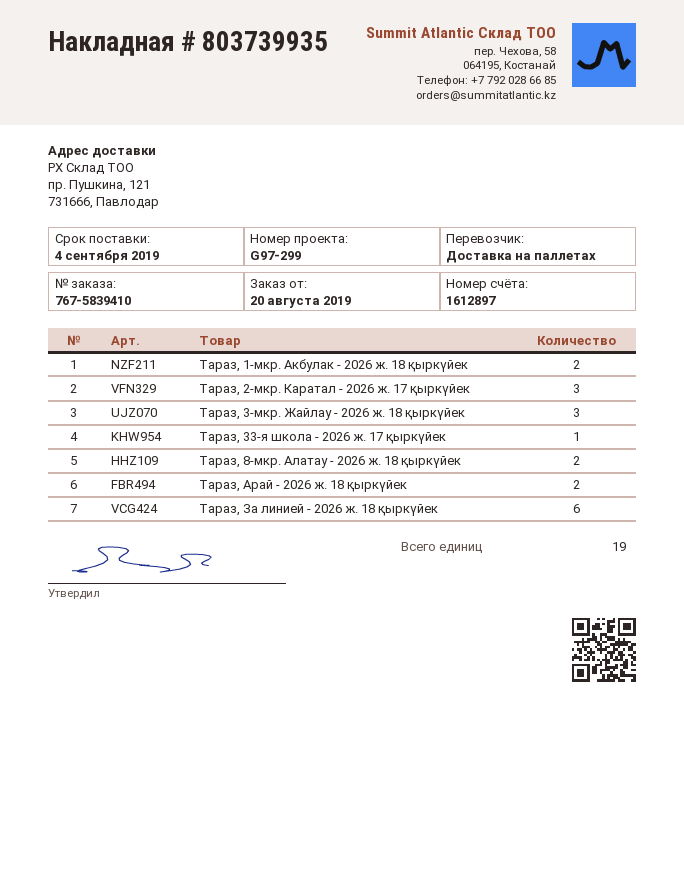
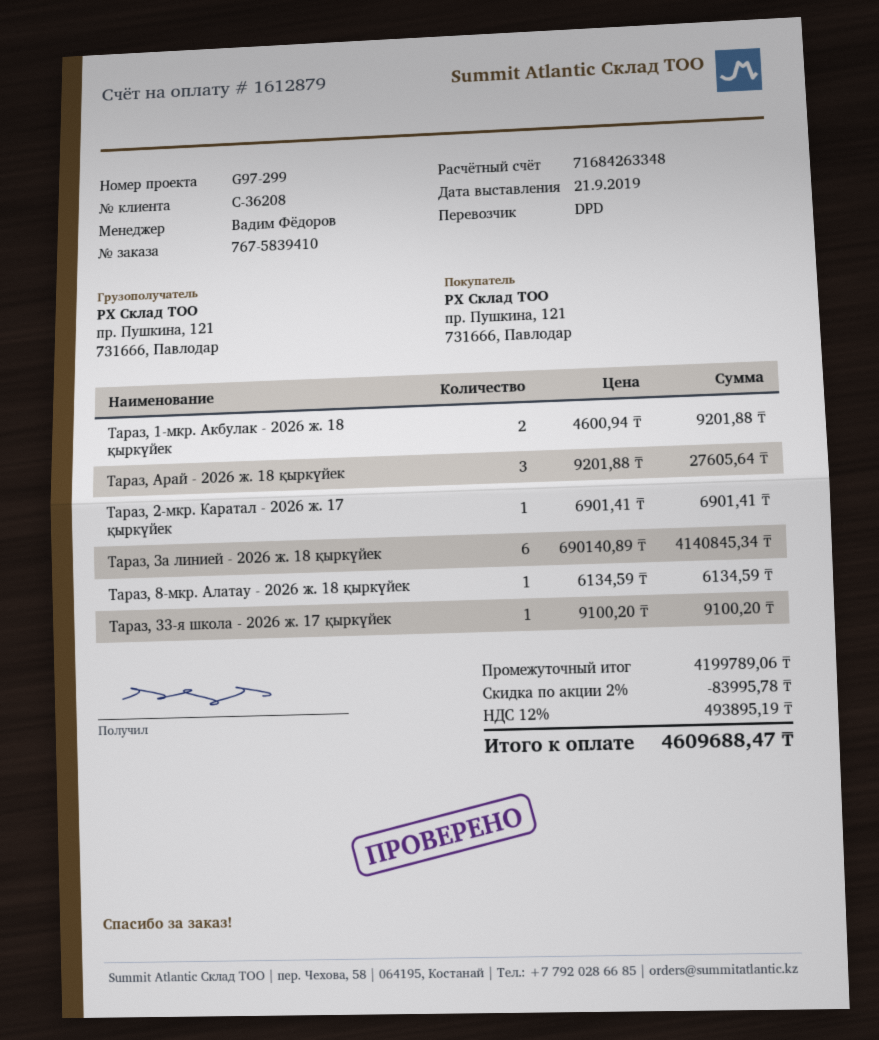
invoice number: 1612897 -> 1612879
shipping method: pallet freight -> DPD
Тараз, 2-мкр. Каратал - 2026 ж. 17 қыркүйек: 3 -> 1
Тараз, 3-мкр. Жайлау - 2026 ж. 18 қыркүйек: 3 -> none
Тараз, 8-мкр. Алатау - 2026 ж. 18 қыркүйек: 2 -> 1
Тараз, Арай - 2026 ж. 18 қыркүйек: 2 -> 3

